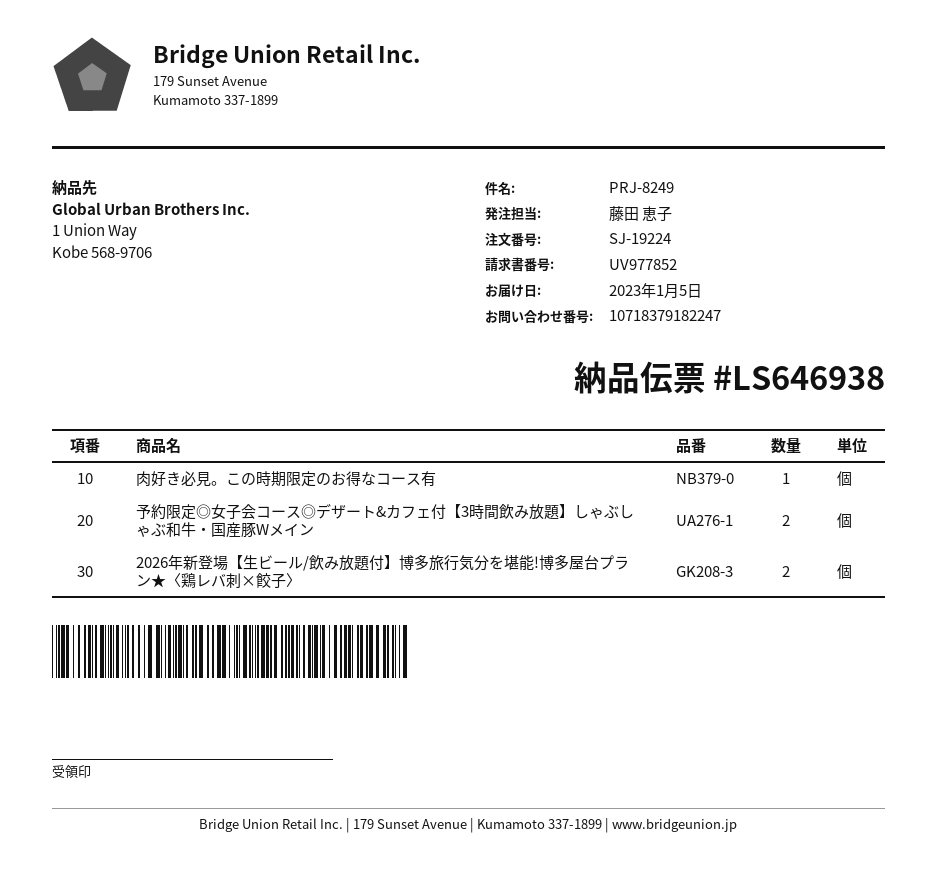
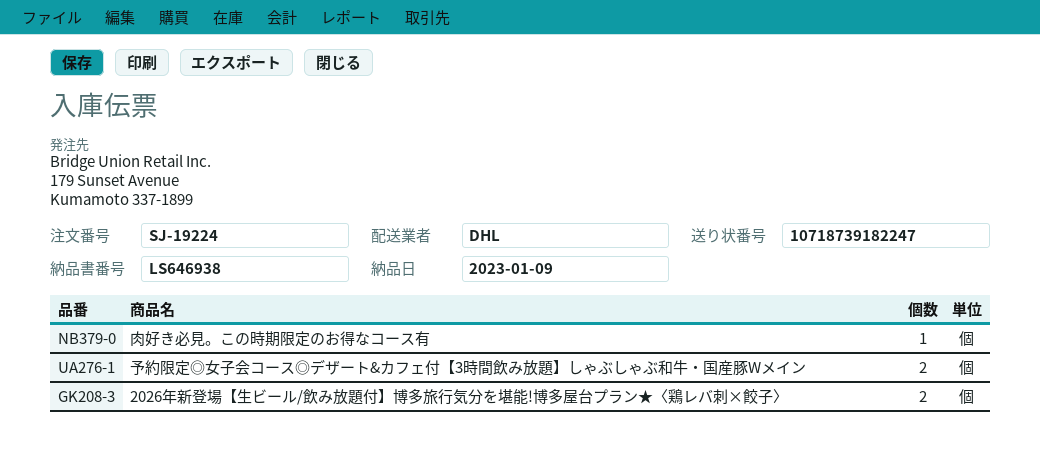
delivery date: 2023-01-05 -> 2023-01-09
tracking number: 10718379182247 -> 10718739182247

